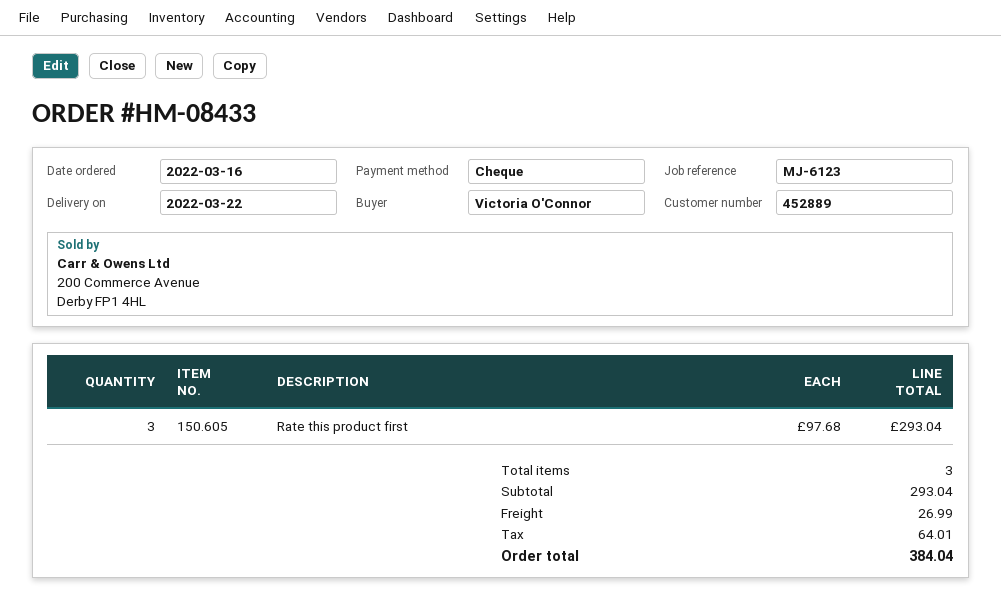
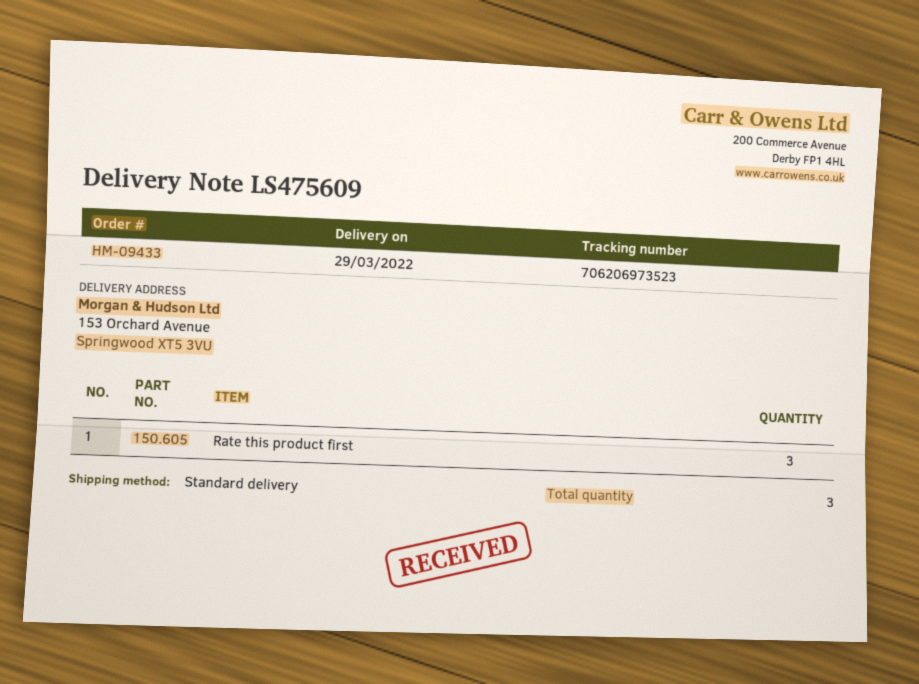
order number: HM-08433 -> HM-09433
delivery date: 2022-03-22 -> 2022-03-29

